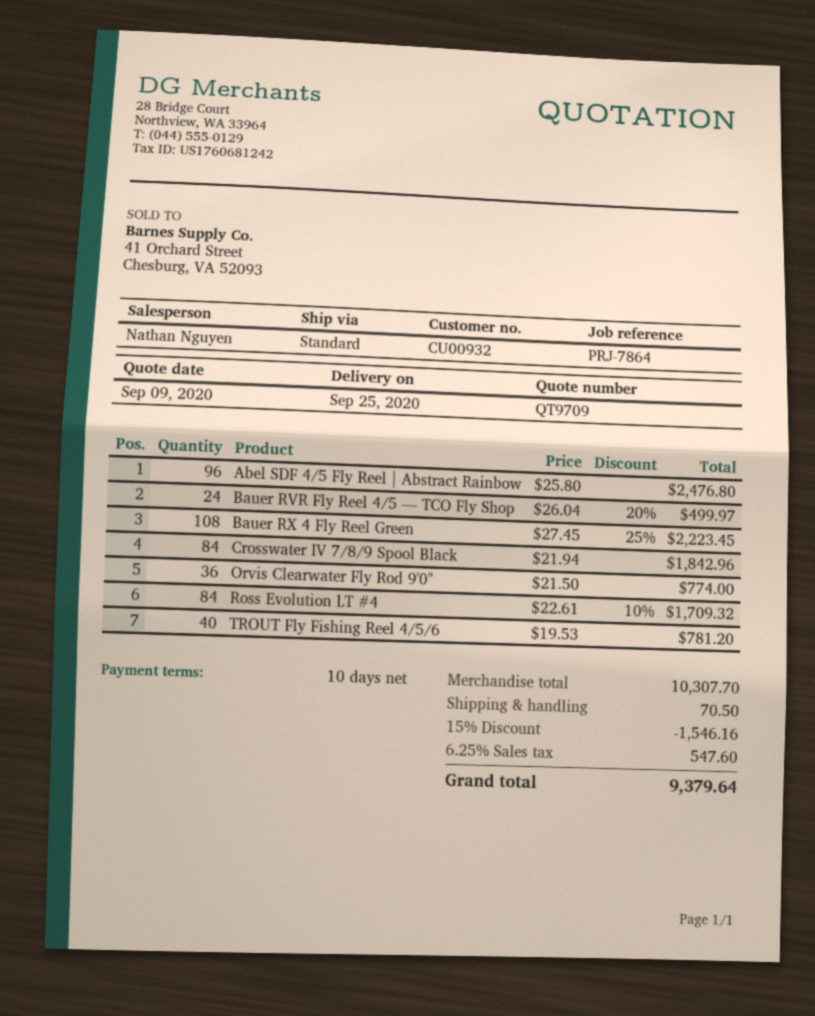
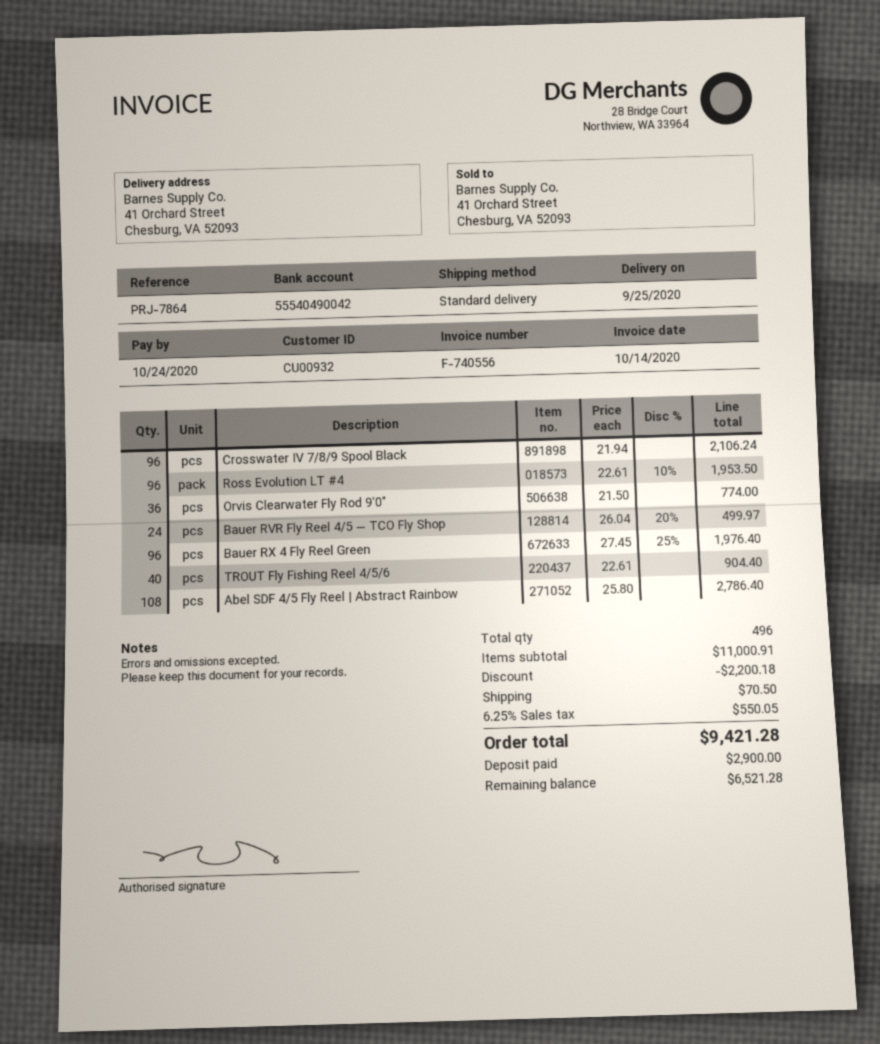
Abel SDF 4/5 Fly Reel | Abstract Rainbow: 96 x 25.80 = 2476.80 -> 108 x 25.80 = 2786.40
Bauer RX 4 Fly Reel Green: 108 x 27.45 - 25% = 2223.45 -> 96 x 27.45 - 25% = 1976.40
Crosswater IV 7/8/9 Spool Black: 84 x 21.94 = 1842.96 -> 96 x 21.94 = 2106.24
Ross Evolution LT #4: 84 x 22.61 - 10% = 1709.32 -> 96 x 22.61 - 10% = 1953.50
TROUT Fly Fishing Reel 4/5/6: 40 x 19.53 = 781.20 -> 40 x 22.61 = 904.40
subtotal: 10307.70 -> 11000.91
discount: 1546.16 -> 2200.18
tax: 6.25% = 547.60 -> 6.25% = 550.05
total: 9379.64 -> 9421.28

